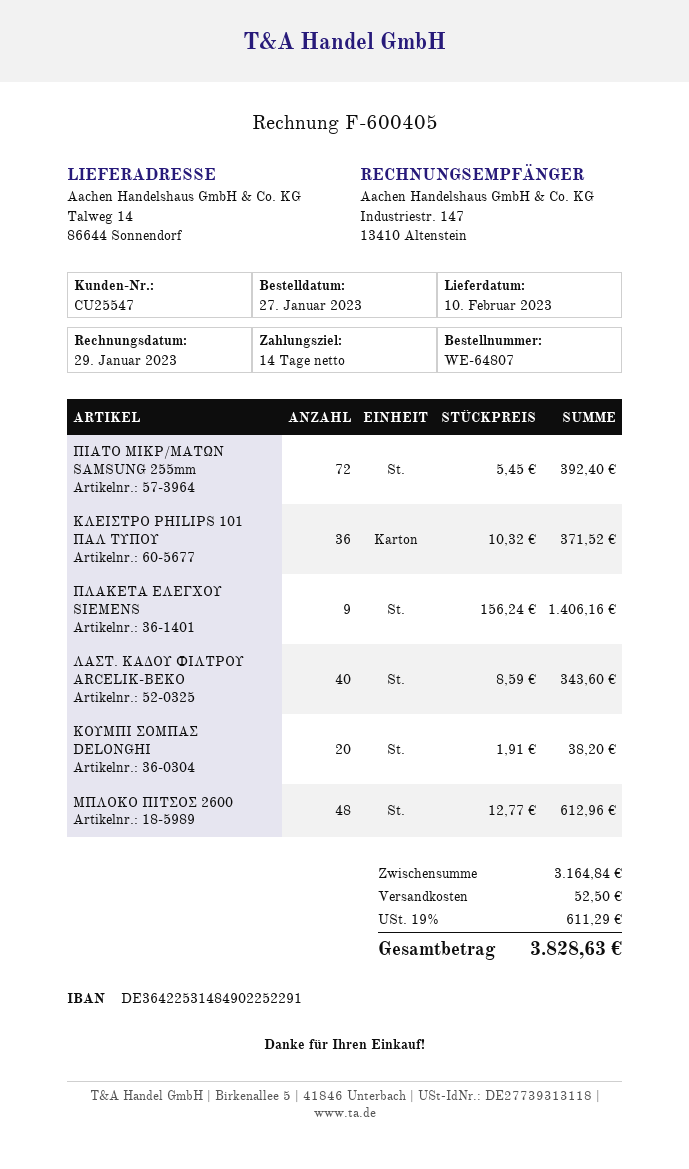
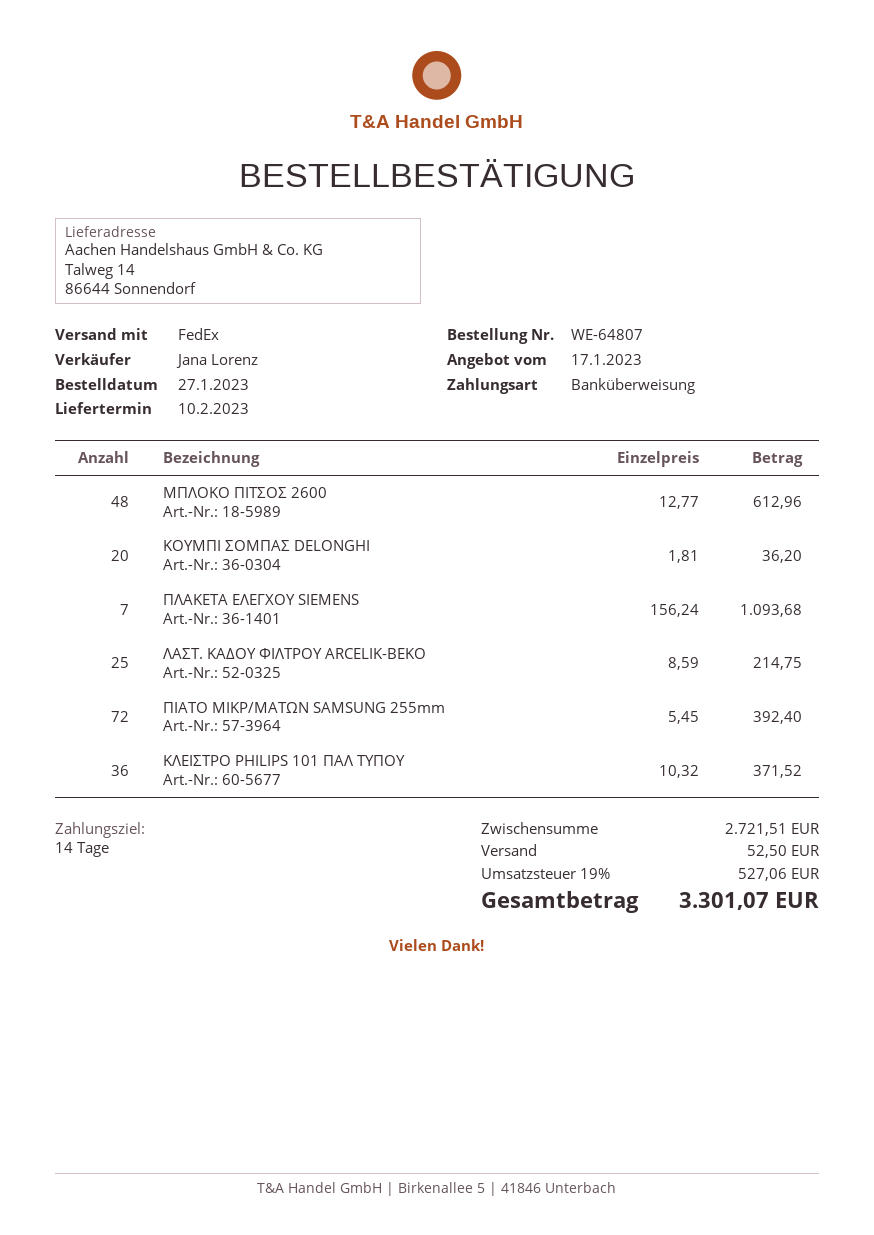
ΠΛΑΚΕΤΑ ΕΛΕΓΧΟΥ SIEMENS: 9 x 156.24 = 1406.16 -> 7 x 156.24 = 1093.68
ΛΑΣΤ. ΚΑΔΟΥ ΦΙΛΤΡΟΥ ARCELIK-BEKO: 40 x 8.59 = 343.60 -> 25 x 8.59 = 214.75
ΚΟΥΜΠΙ ΣΟΜΠΑΣ DELONGHI: 20 x 1.91 = 38.20 -> 20 x 1.81 = 36.20
subtotal: 3164.84 -> 2721.51
tax: 19% = 611.29 -> 19% = 527.06
total: 3828.63 -> 3301.07

